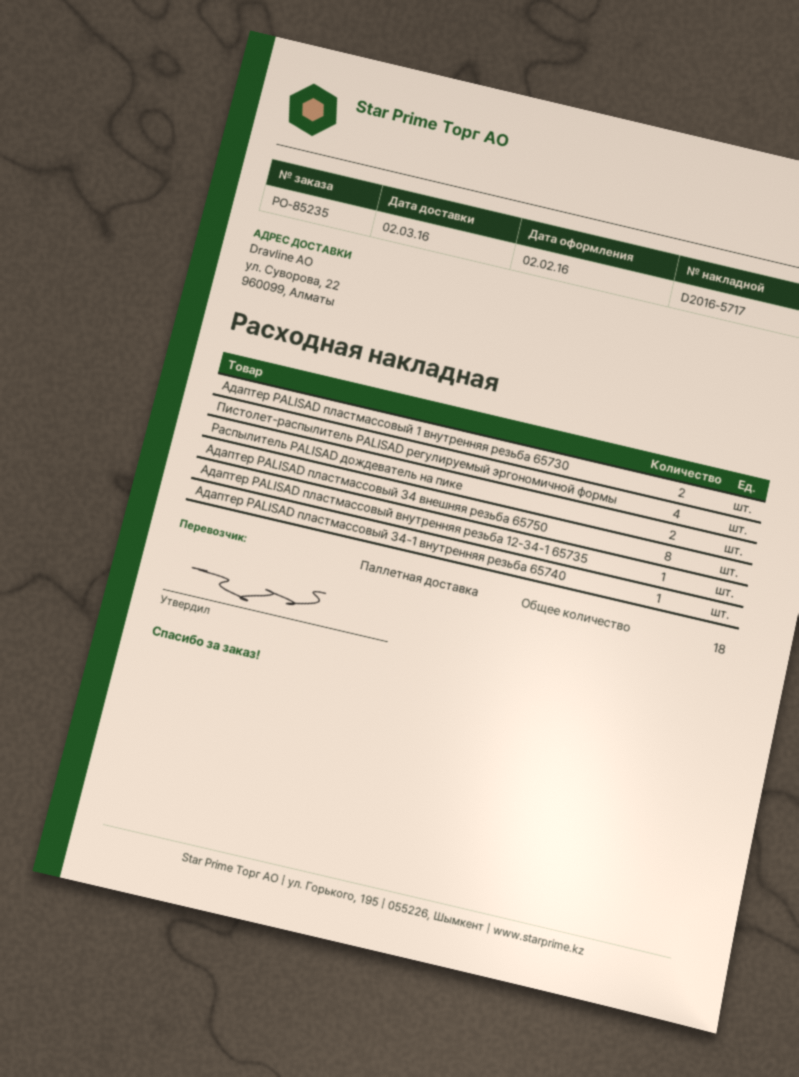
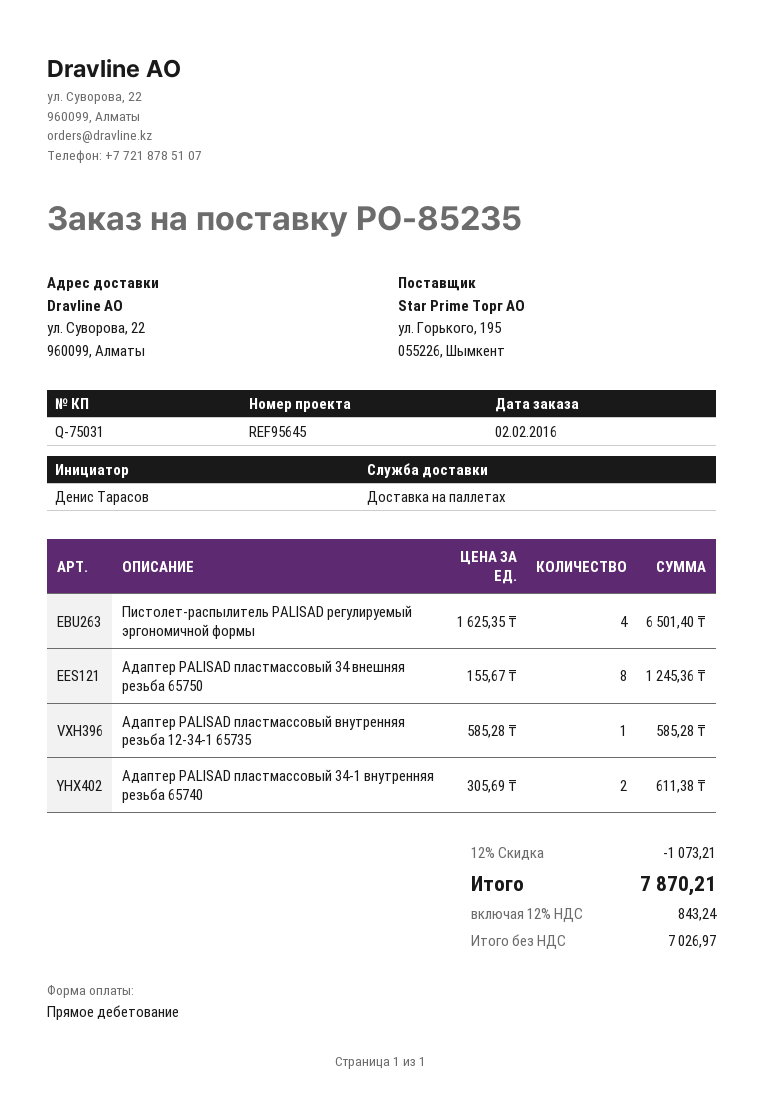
Адаптер PALISAD пластмассовый 1 внутренняя резьба 65730: 2 -> none
Распылитель PALISAD дождеватель на пике: 2 -> none
Адаптер PALISAD пластмассовый 34-1 внутренняя резьба 65740: 1 -> 2

